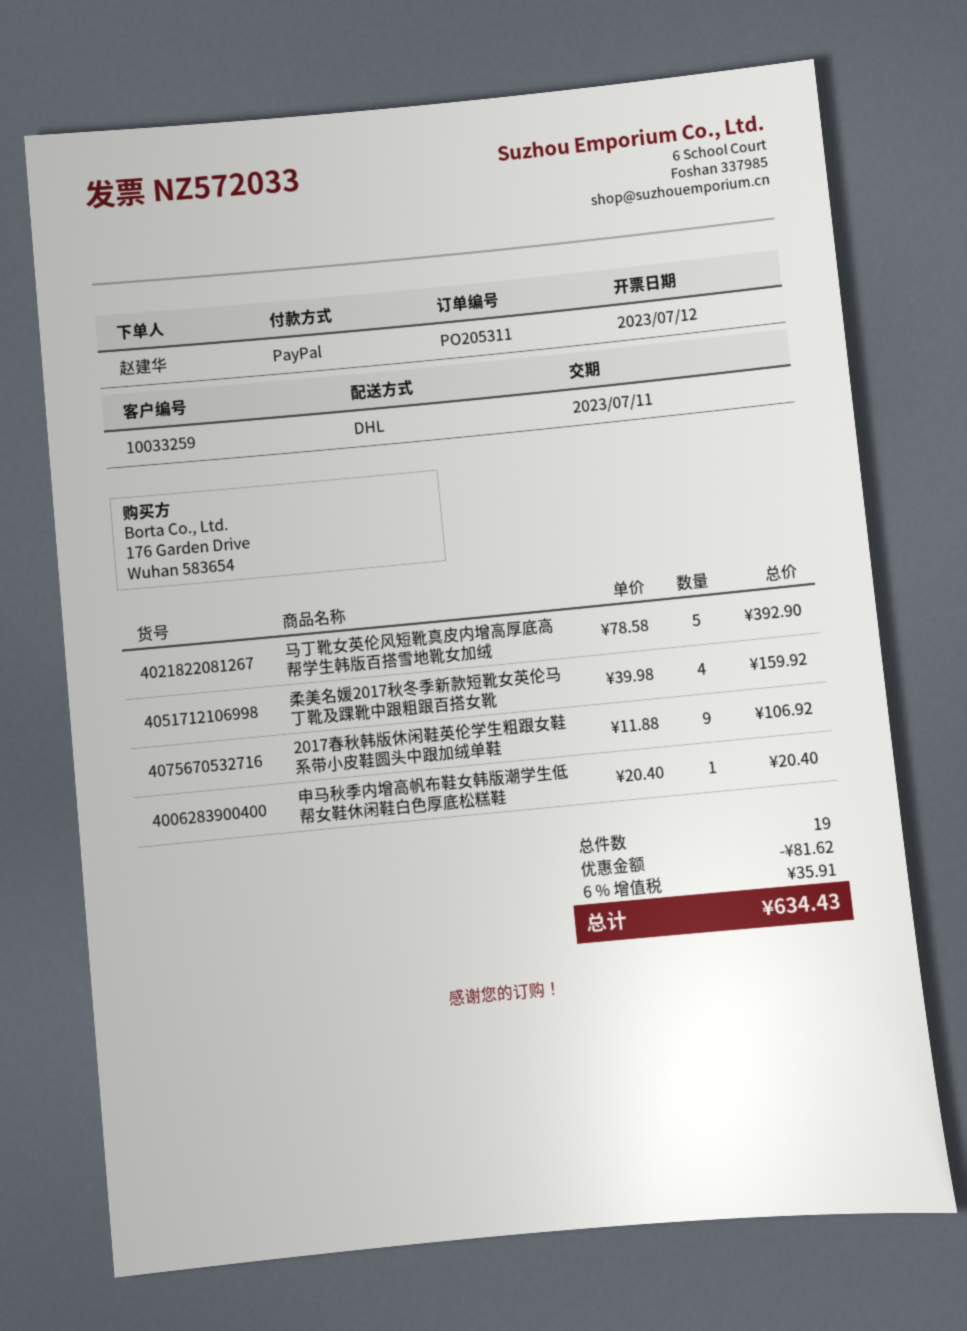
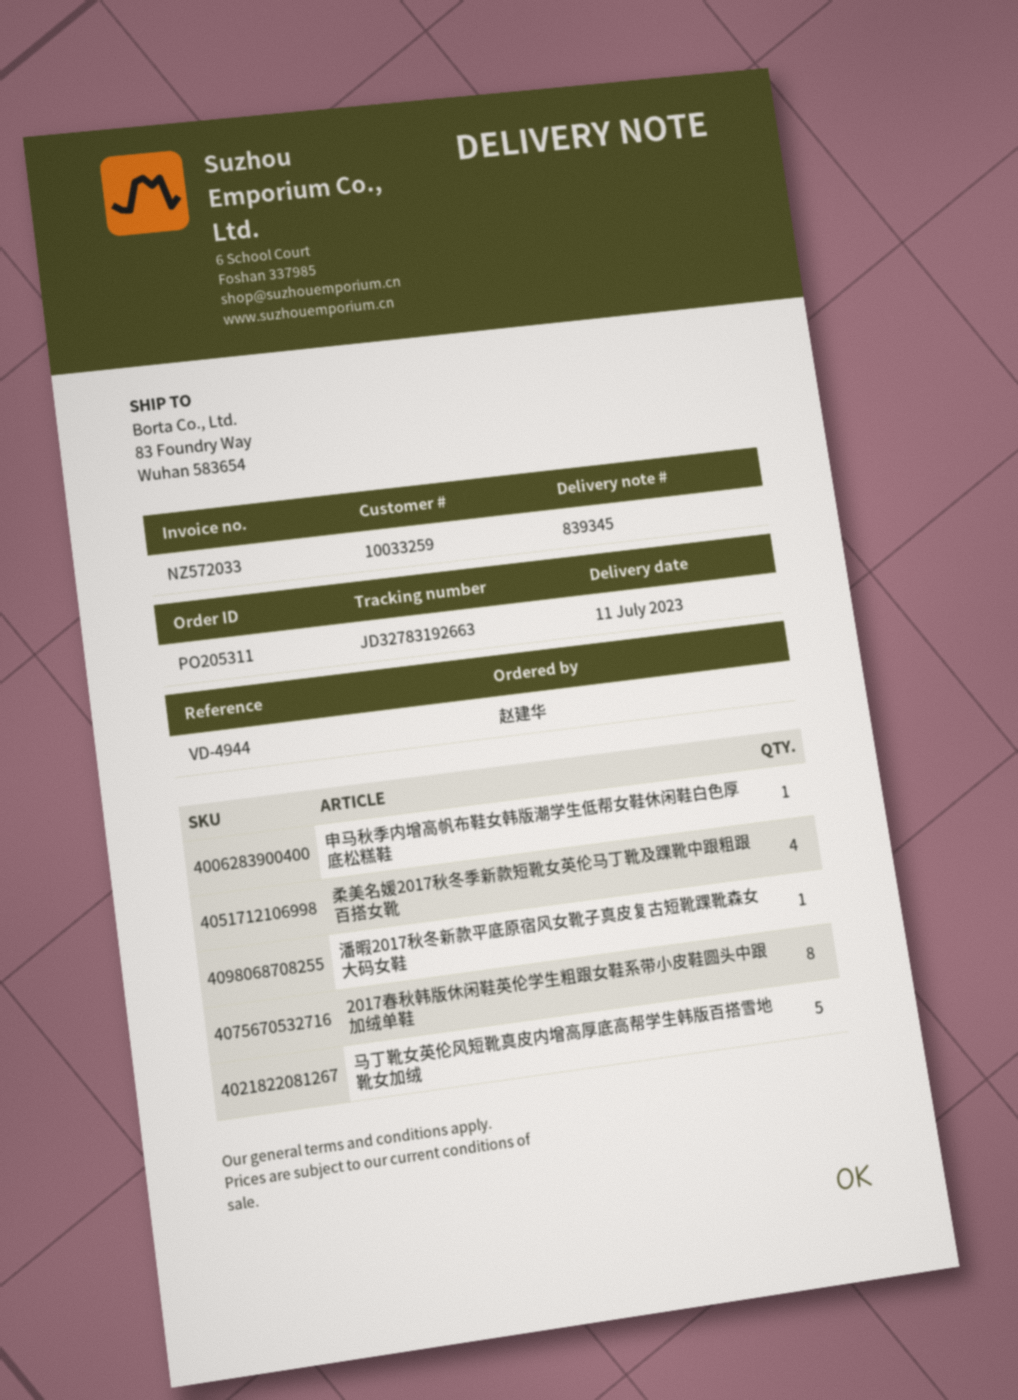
2017春秋韩版休闲鞋英伦学生粗跟女鞋系带小皮鞋圆头中跟加绒单鞋: 9 -> 8
潘暇2017秋冬新款平底原宿风女靴子真皮复古短靴踝靴森女大码女鞋: none -> 1

